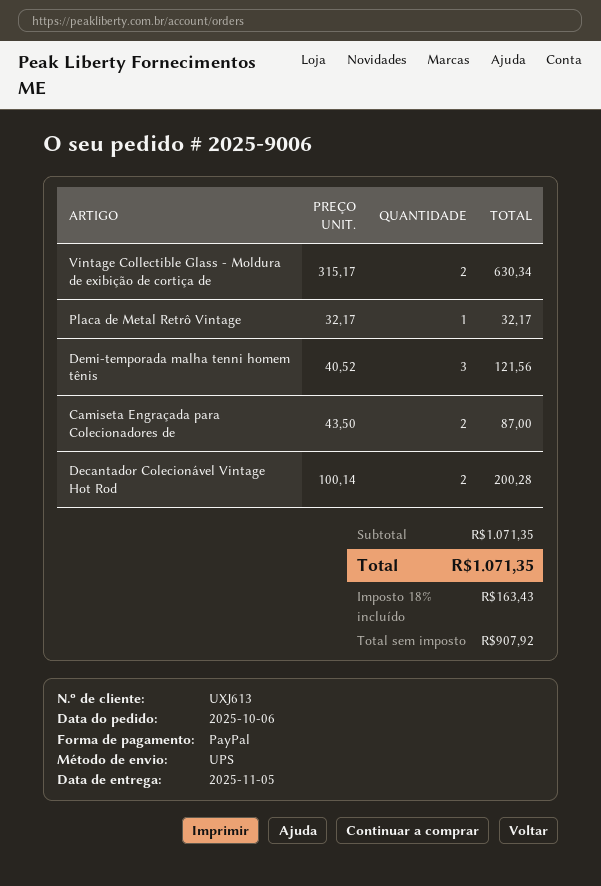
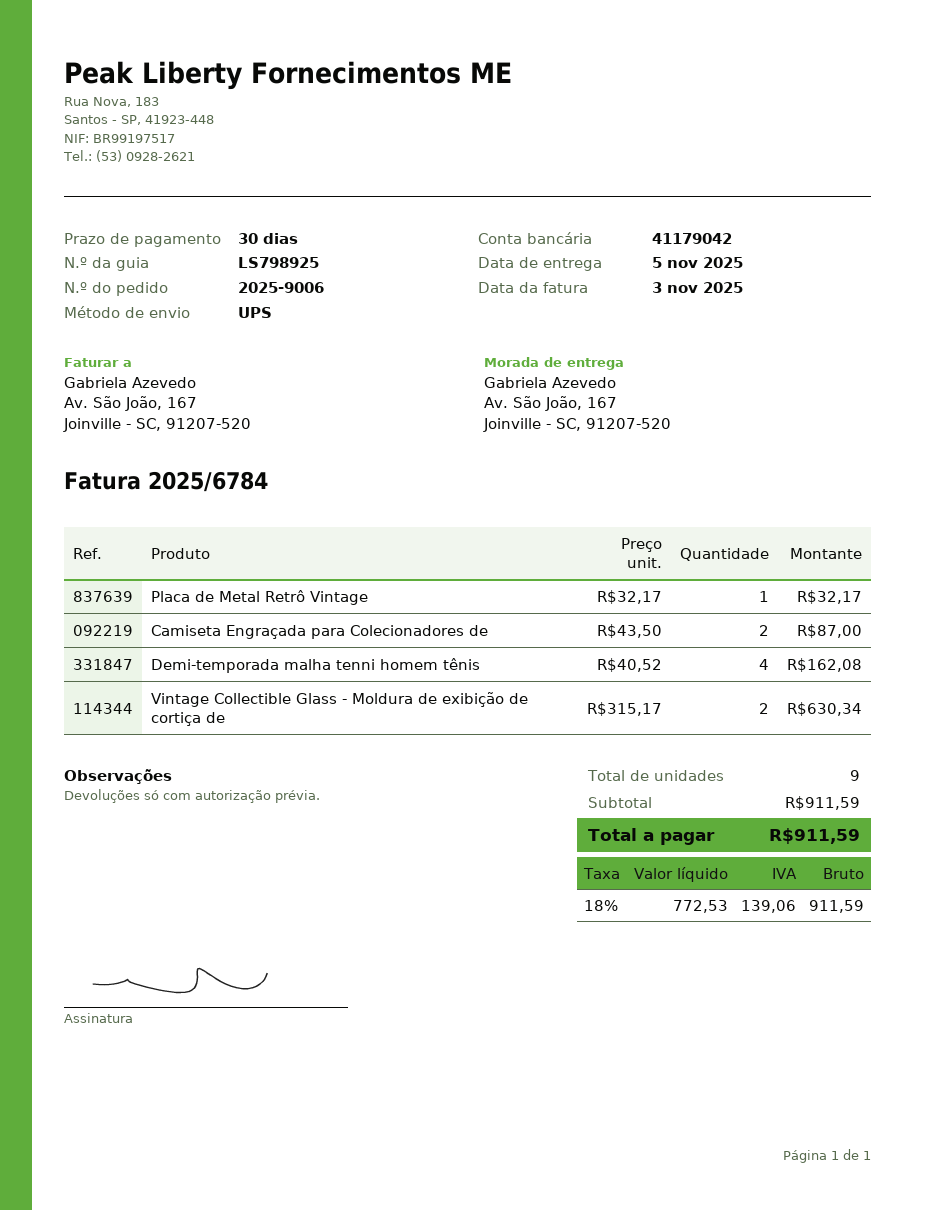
Demi-temporada malha tenni homem tênis: 3 x 40.52 = 121.56 -> 4 x 40.52 = 162.08
Decantador Colecionável Vintage Hot Rod: 2 x 100.14 = 200.28 -> none
subtotal: 1071.35 -> 911.59
net: 907.92 -> 772.53
tax: 18% = 163.43 -> 18% = 139.06
total: 1071.35 -> 911.59

